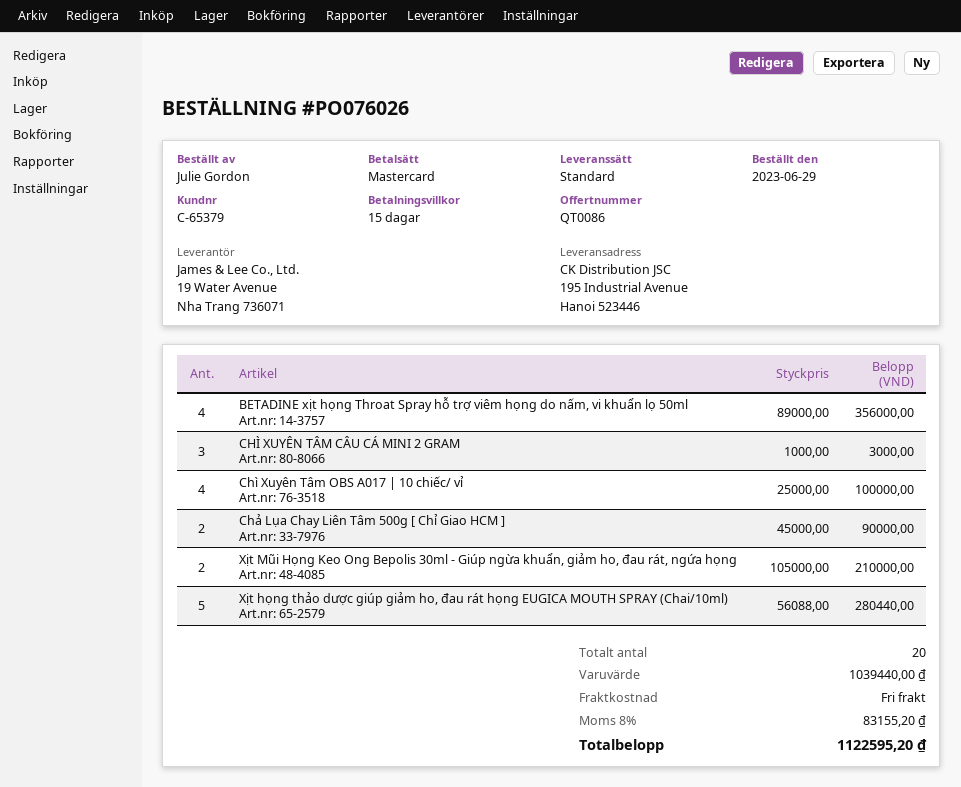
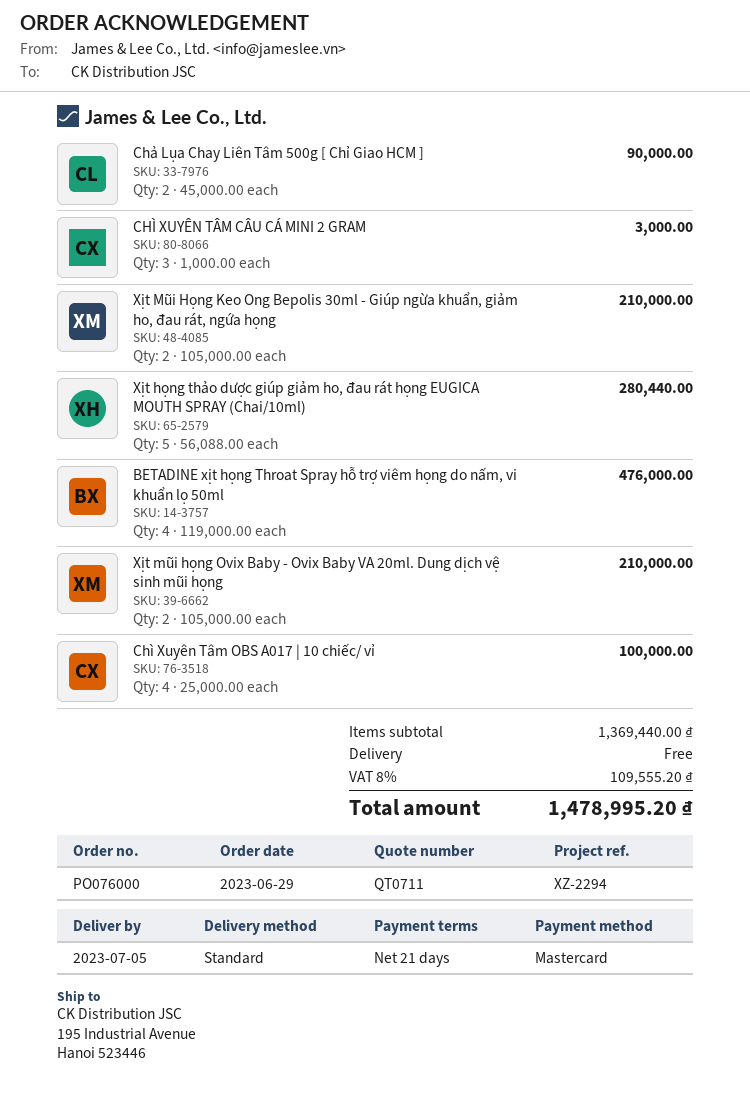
quote number: QT0086 -> QT0711
order number: PO076026 -> PO076000
payment terms: 15 days -> 21 days
BETADINE xịt họng Throat Spray hỗ trợ viêm họng do nấm, vi khuẩn lọ 50ml: 4 x 89000.00 = 356000.00 -> 4 x 119000.00 = 476000.00
Xịt mũi họng Ovix Baby - Ovix Baby VA 20ml. Dung dịch vệ sinh mũi họng: none -> 2 x 105000.00 = 210000.00
subtotal: 1039440.00 -> 1369440.00
tax: 8% = 83155.20 -> 8% = 109555.20
total: 1122595.20 -> 1478995.20

